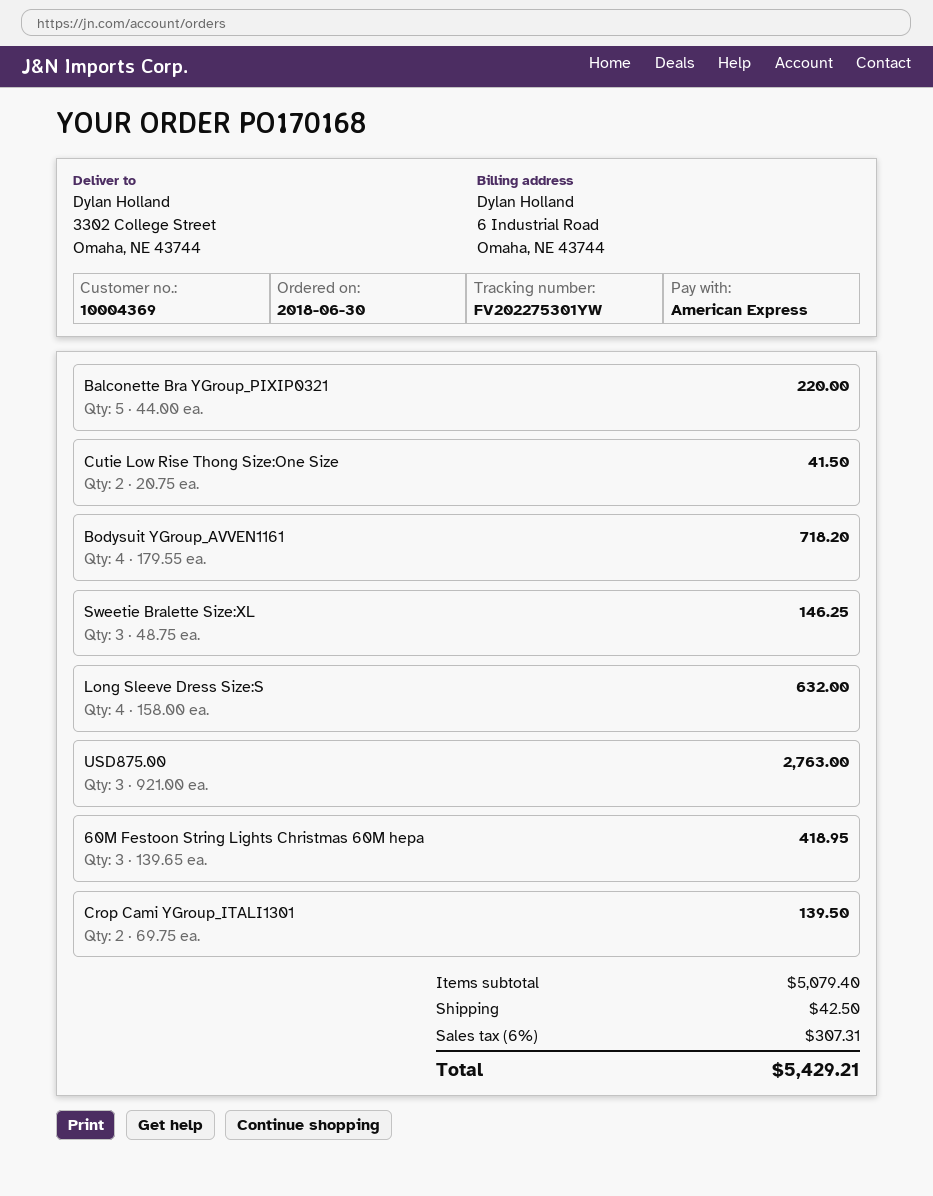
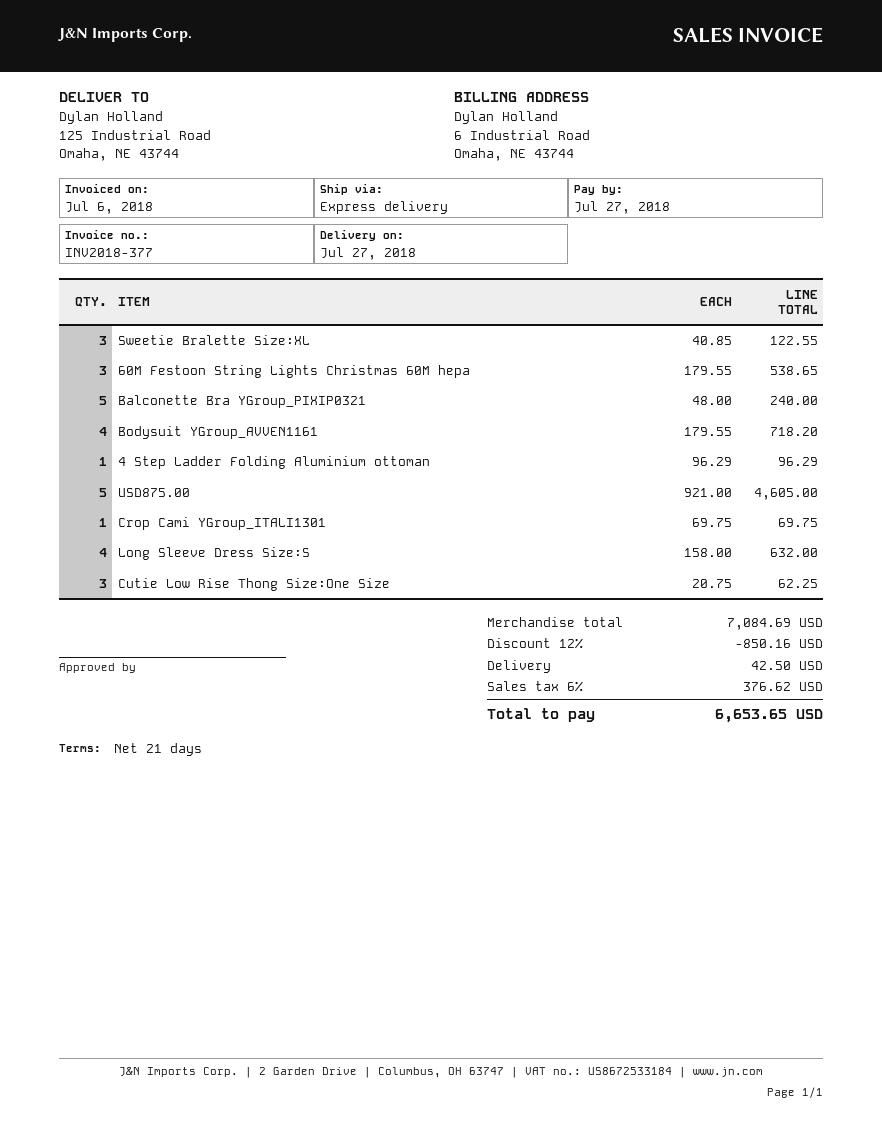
ship to: 3302 College Street, Omaha, NE 43744 -> 125 Industrial Road, Omaha, NE 43744
Balconette Bra YGroup_PIXIP0321: 5 x 44.00 = 220.00 -> 5 x 48.00 = 240.00
Cutie Low Rise Thong Size:One Size: 2 x 20.75 = 41.50 -> 3 x 20.75 = 62.25
Sweetie Bralette Size:XL: 3 x 48.75 = 146.25 -> 3 x 40.85 = 122.55
USD875.00: 3 x 921.00 = 2763.00 -> 5 x 921.00 = 4605.00
60M Festoon String Lights Christmas 60M hepa: 3 x 139.65 = 418.95 -> 3 x 179.55 = 538.65
Crop Cami YGroup_ITALI1301: 2 x 69.75 = 139.50 -> 1 x 69.75 = 69.75
4 Step Ladder Folding Aluminium ottoman: none -> 1 x 96.29 = 96.29
subtotal: 5079.40 -> 7084.69
discount: none -> 12% = 850.16
tax: 6% = 307.31 -> 6% = 376.62
total: 5429.21 -> 6653.65

